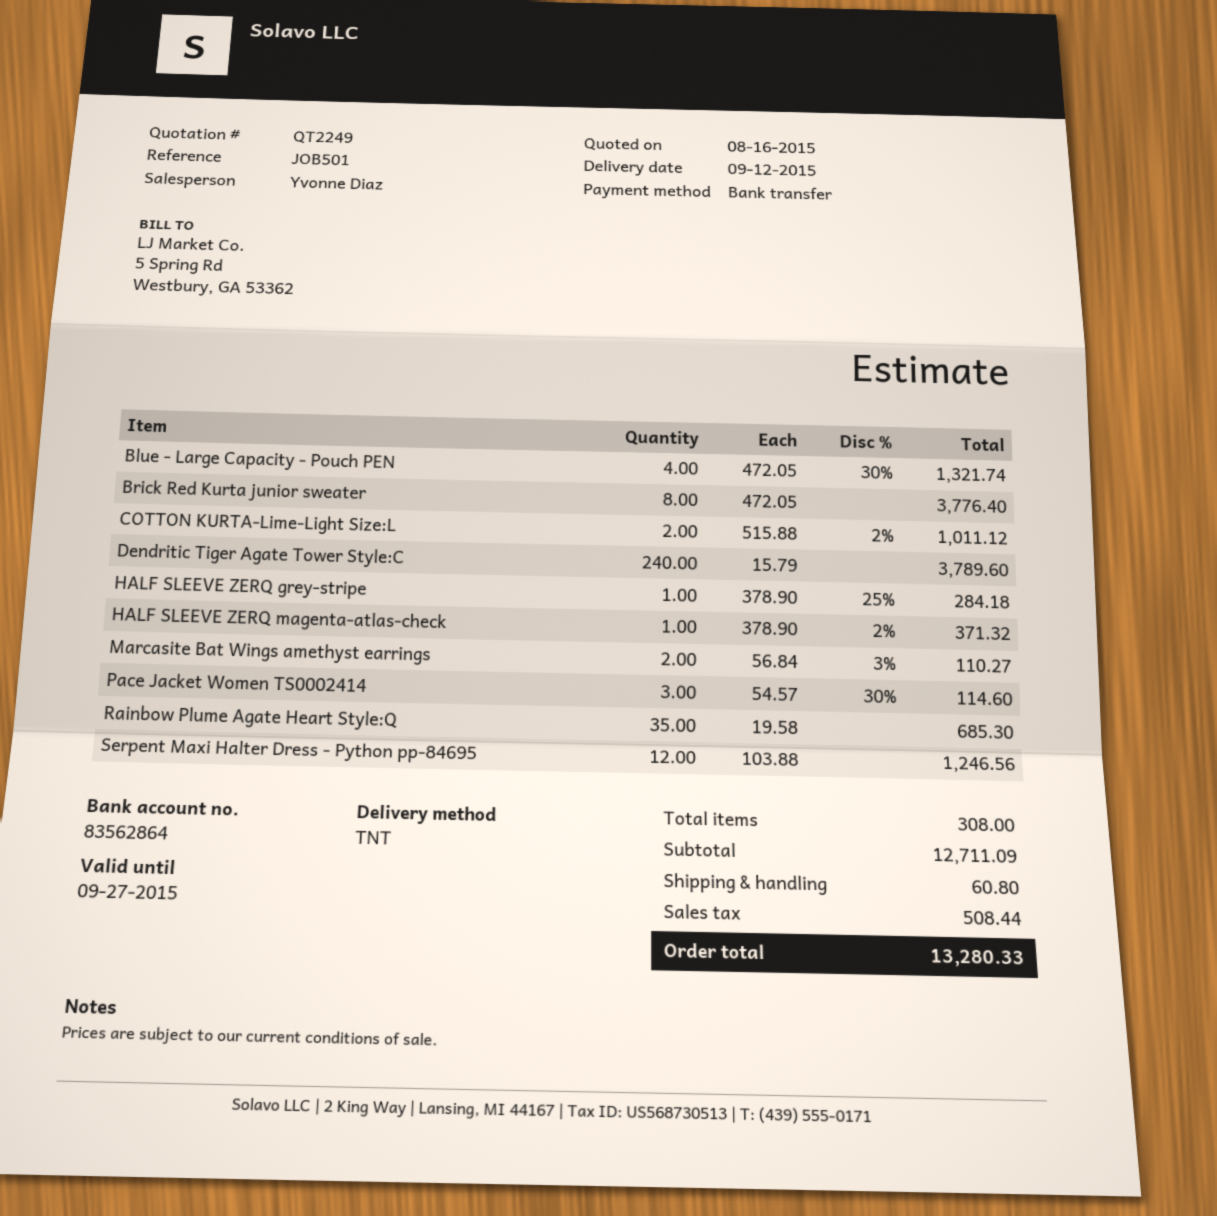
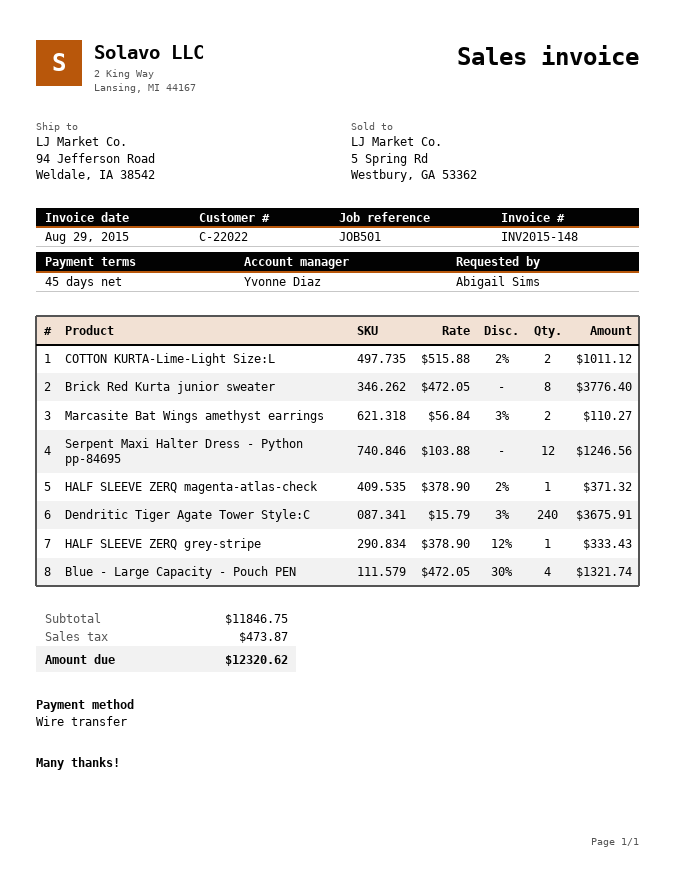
Dendritic Tiger Agate Tower Style:C: 240 x 15.79 = 3789.60 -> 240 x 15.79 - 3% = 3675.91
HALF SLEEVE ZERQ grey-stripe: 1 x 378.90 - 25% = 284.18 -> 1 x 378.90 - 12% = 333.43
Pace Jacket Women TS0002414: 3 x 54.57 - 30% = 114.60 -> none
Rainbow Plume Agate Heart Style:Q: 35 x 19.58 = 685.30 -> none
subtotal: 12711.09 -> 11846.75
shipping: 60.80 -> none
tax: 508.44 -> 473.87
total: 13280.33 -> 12320.62

